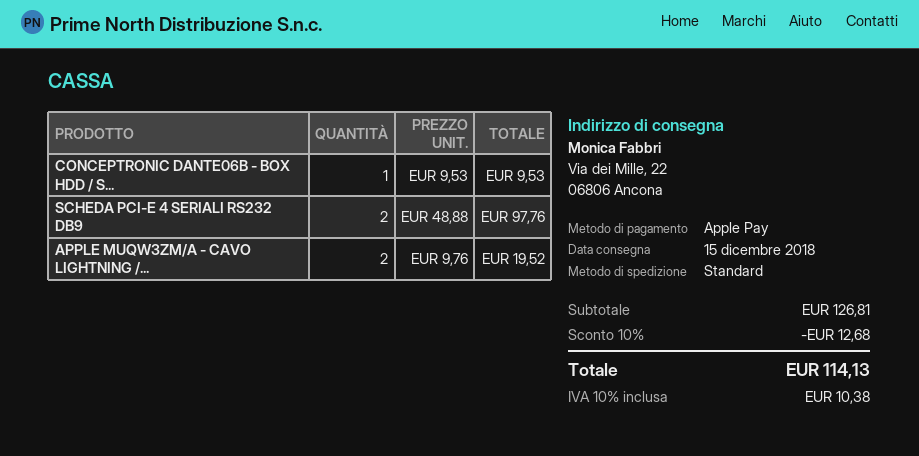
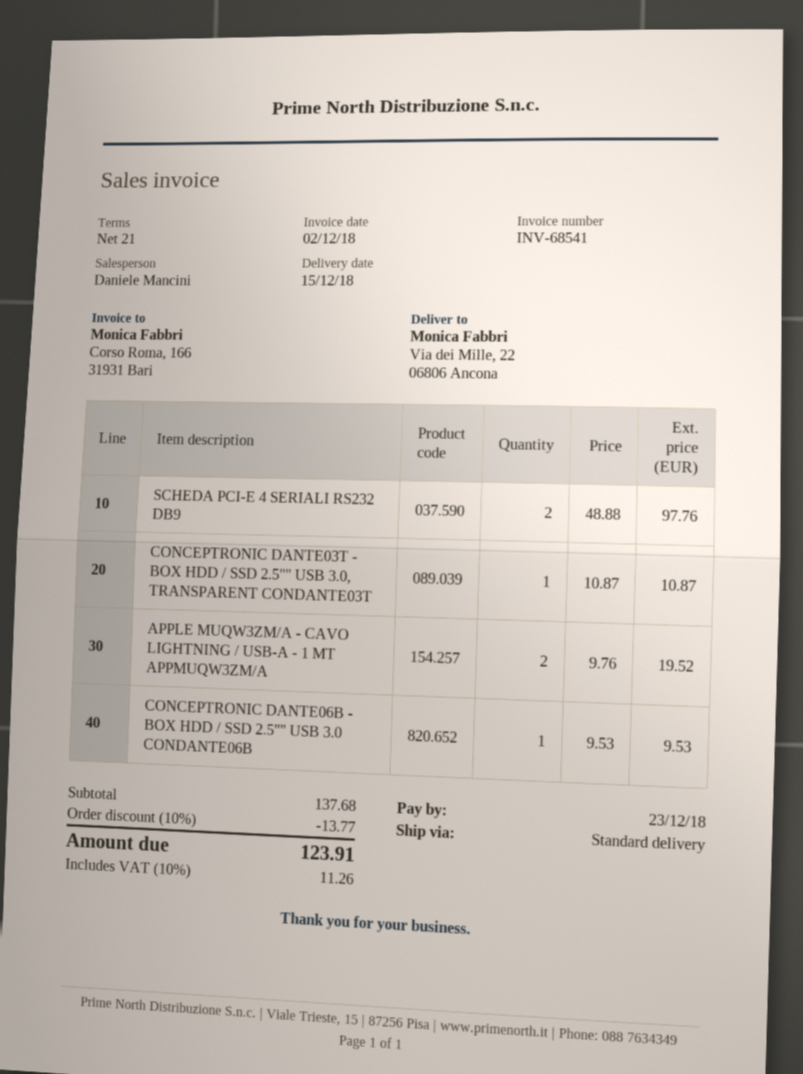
CONCEPTRONIC DANTE03T - BOX HDD / SSD 2.5"" USB 3.0, TRANSPARENT CONDANTE03T: none -> 1 x 10.87 = 10.87
subtotal: 126.81 -> 137.68
discount: 10% = 12.68 -> 10% = 13.77
tax: 10% = 10.38 -> 10% = 11.26
total: 114.13 -> 123.91

